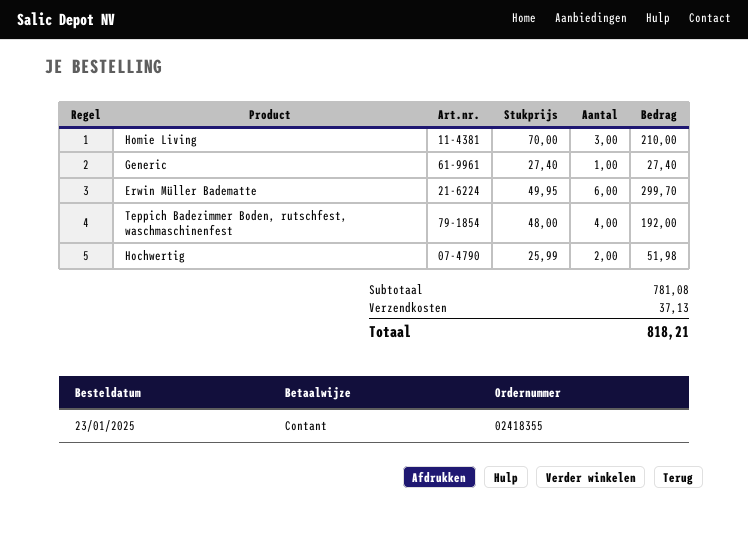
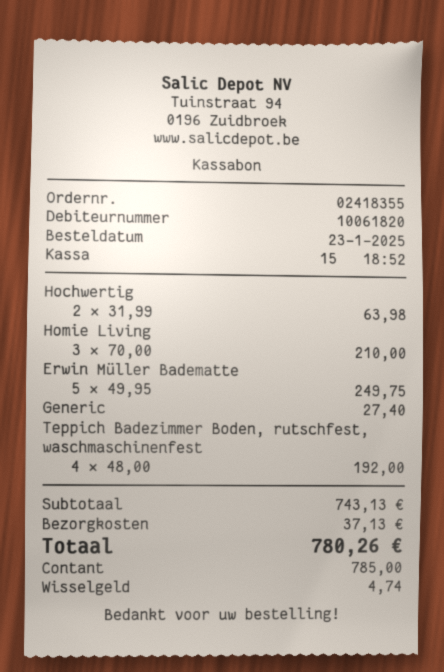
Erwin Müller Badematte: 6 x 49.95 = 299.70 -> 5 x 49.95 = 249.75
Hochwertig: 2 x 25.99 = 51.98 -> 2 x 31.99 = 63.98
subtotal: 781.08 -> 743.13
total: 818.21 -> 780.26

